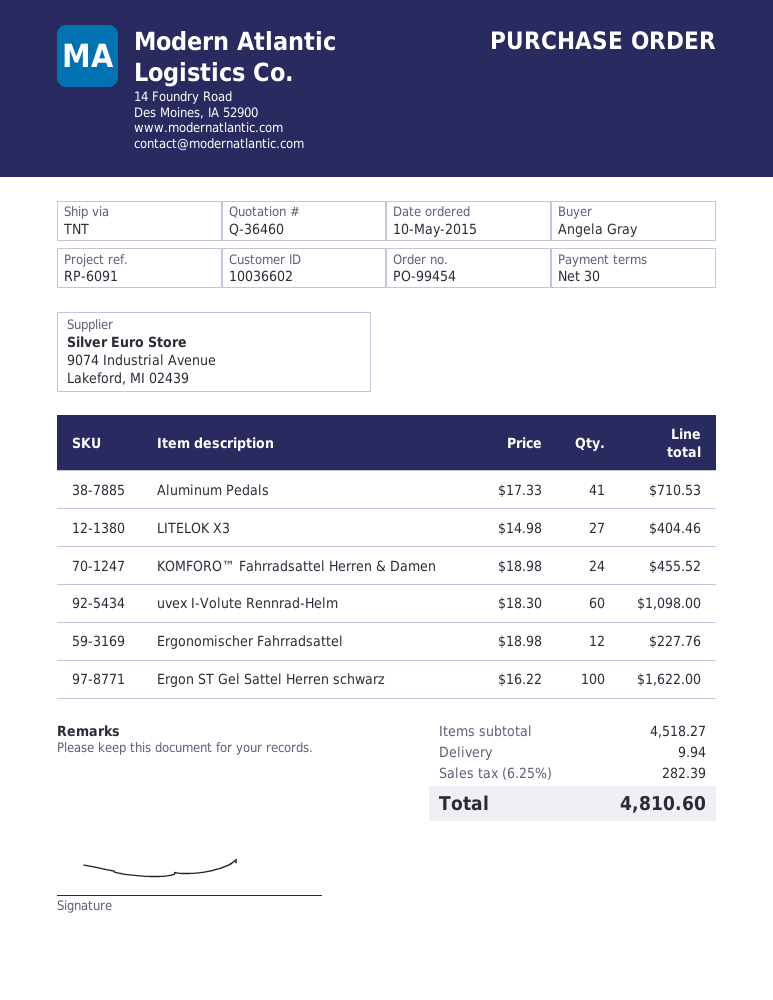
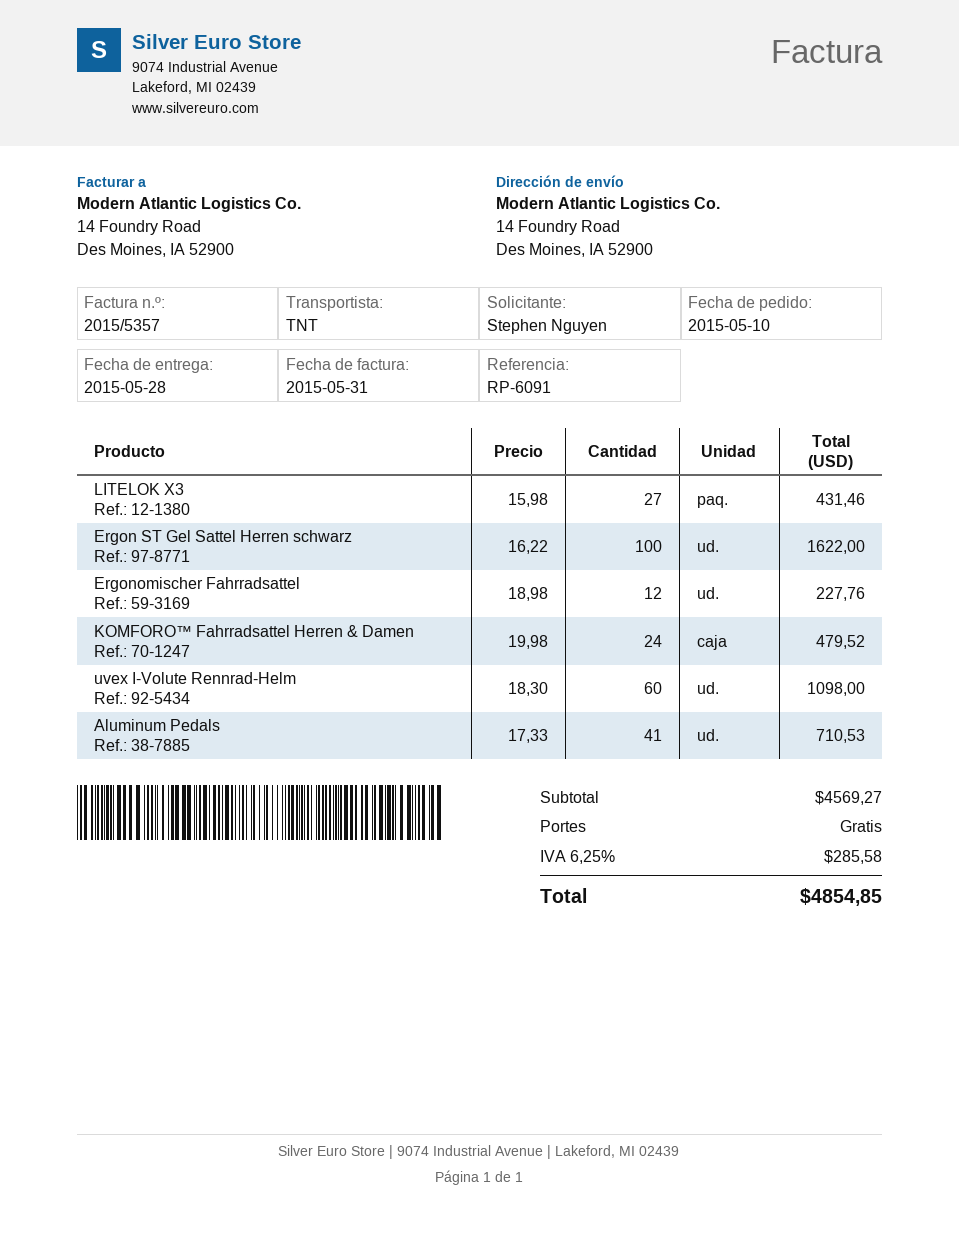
ordered by: Angela Gray -> Stephen Nguyen
LITELOK X3: 27 x 14.98 = 404.46 -> 27 x 15.98 = 431.46
KOMFORO™ Fahrradsattel Herren & Damen: 24 x 18.98 = 455.52 -> 24 x 19.98 = 479.52
subtotal: 4518.27 -> 4569.27
shipping: 9.94 -> 0.00
tax: 6.25% = 282.39 -> 6.25% = 285.58
total: 4810.60 -> 4854.85

